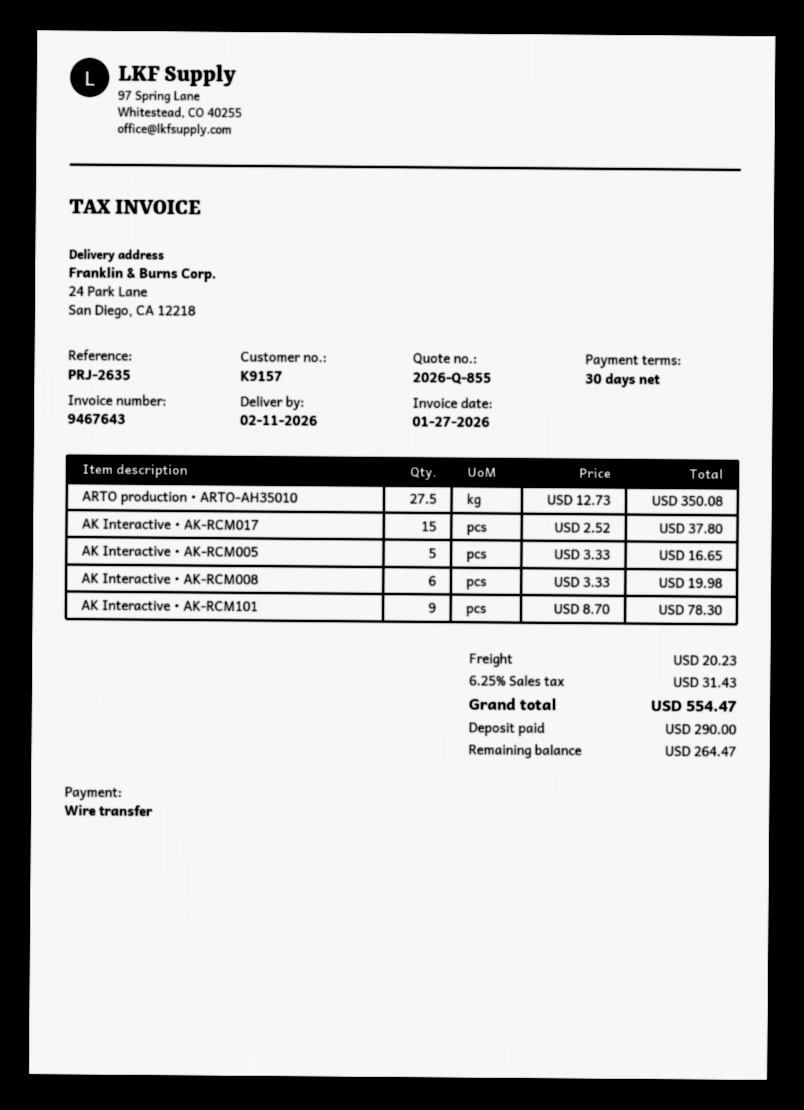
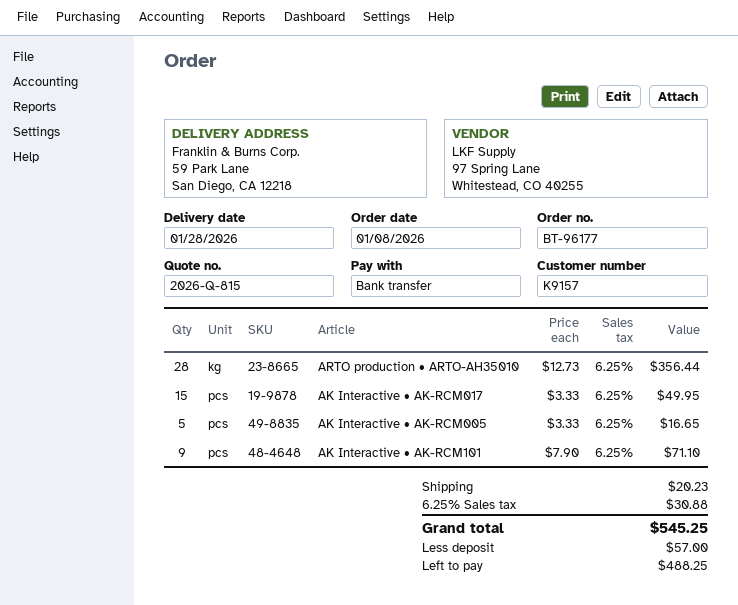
quote number: 2026-Q-855 -> 2026-Q-815
delivery date: 2026-02-11 -> 2026-01-28
ship to: 24 Park Lane, San Diego, CA 12218 -> 59 Park Lane, San Diego, CA 12218
ARTO production • ARTO-AH35010: 27.5 x 12.73 = 350.08 -> 28 x 12.73 = 356.44
AK Interactive • AK-RCM017: 15 x 2.52 = 37.80 -> 15 x 3.33 = 49.95
AK Interactive • AK-RCM008: 6 x 3.33 = 19.98 -> none
AK Interactive • AK-RCM101: 9 x 8.70 = 78.30 -> 9 x 7.90 = 71.10
tax: 6.25% = 31.43 -> 6.25% = 30.88
total: 554.47 -> 545.25
deposit: 290.00 -> 57.00
balance: 264.47 -> 488.25

